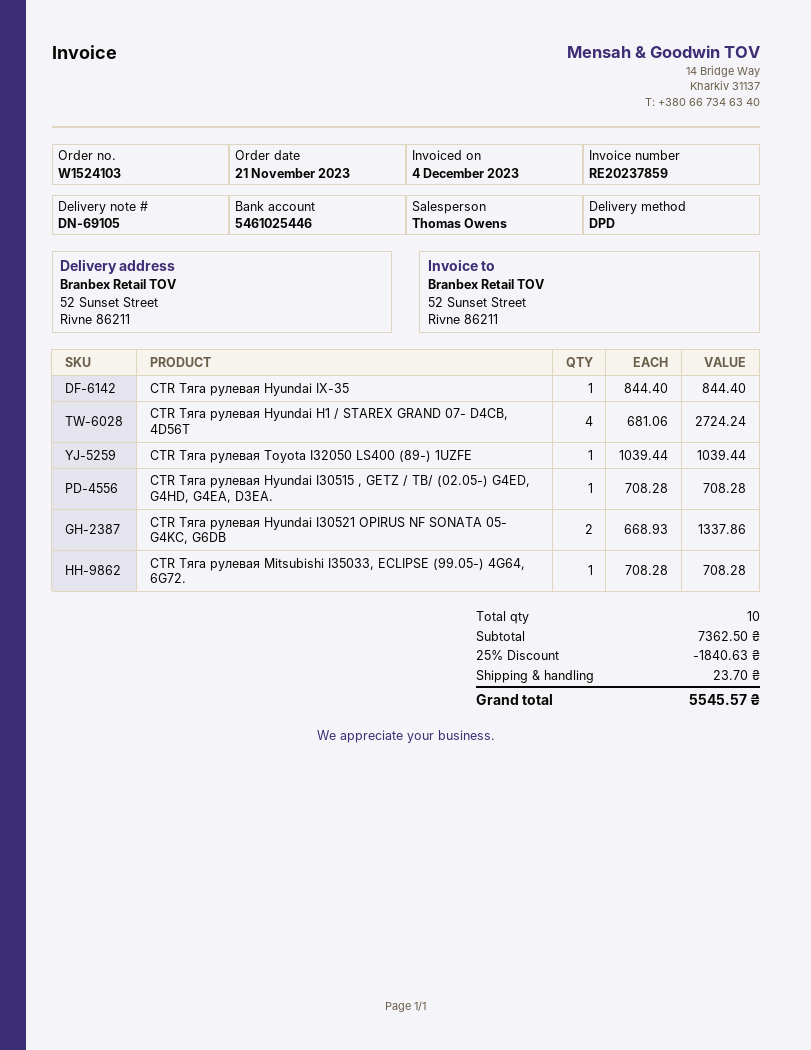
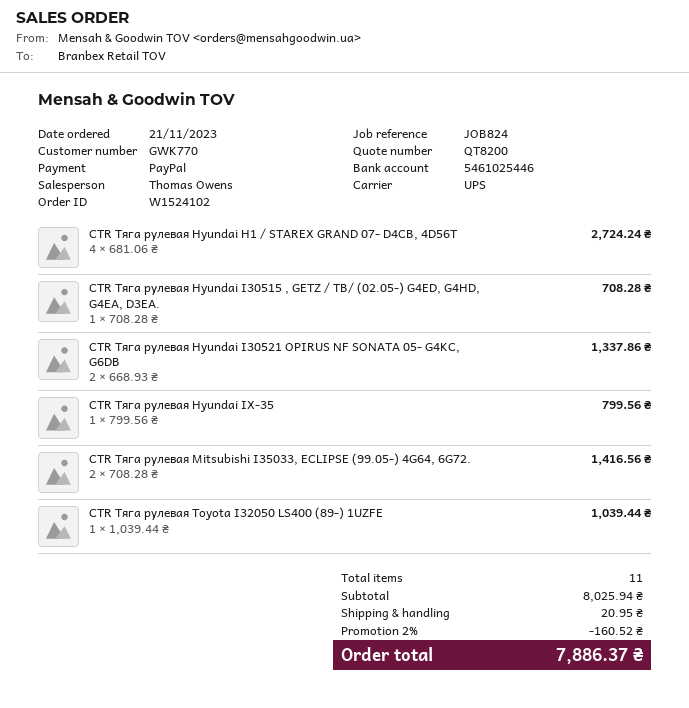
order number: W1524103 -> W1524102
shipping method: DPD -> UPS
CTR Тяга рулевая Hyundai IX-35: 1 x 844.40 = 844.40 -> 1 x 799.56 = 799.56
CTR Тяга рулевая Mitsubishi I35033, ECLIPSE (99.05-) 4G64, 6G72.: 1 x 708.28 = 708.28 -> 2 x 708.28 = 1416.56
total quantity: 10 -> 11
subtotal: 7362.50 -> 8025.94
discount: 25% = 1840.63 -> 2% = 160.52
shipping: 23.70 -> 20.95
total: 5545.57 -> 7886.37

